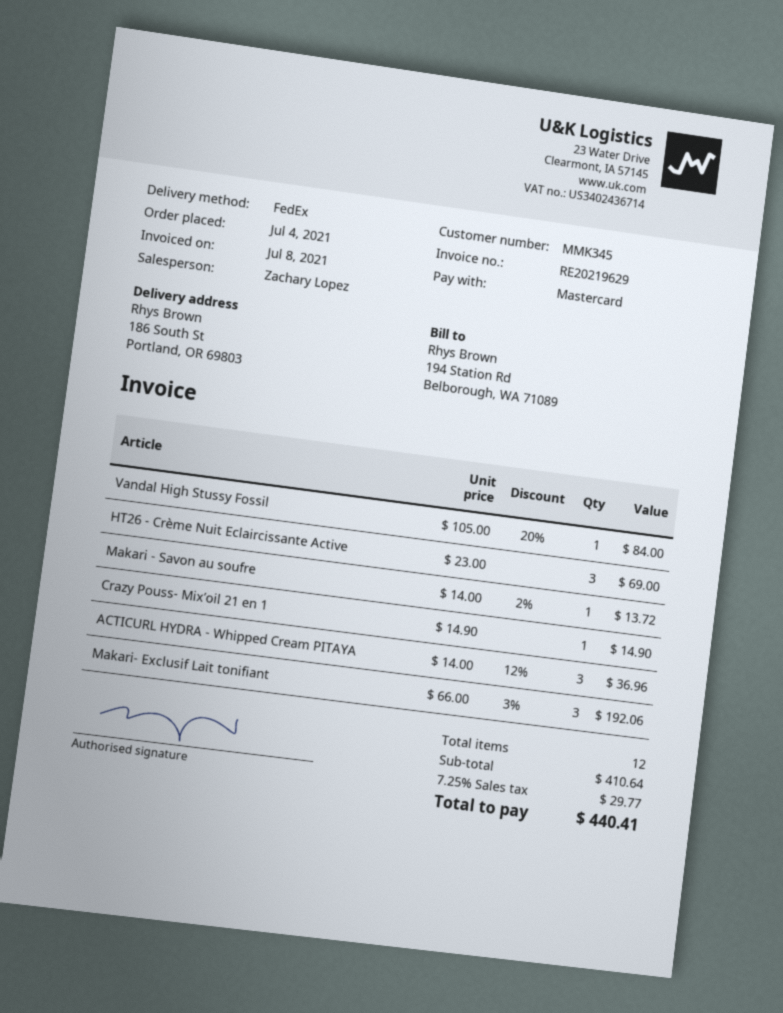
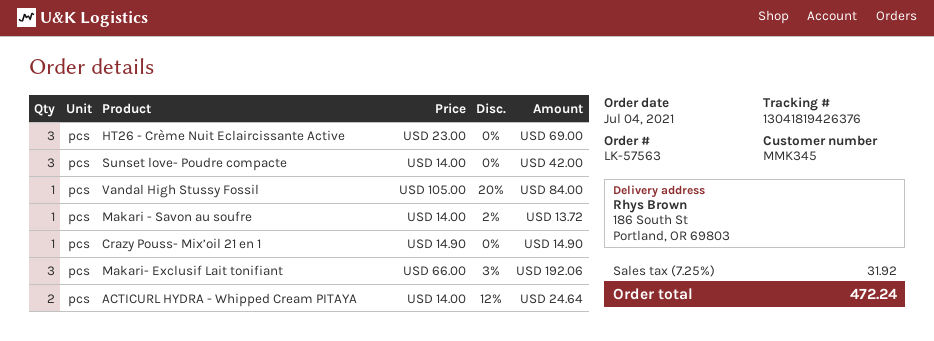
ACTICURL HYDRA - Whipped Cream PITAYA: 3 x 14.00 - 12% = 36.96 -> 2 x 14.00 - 12% = 24.64
Sunset love- Poudre compacte: none -> 3 x 14.00 = 42.00
tax: 7.25% = 29.77 -> 7.25% = 31.92
total: 440.41 -> 472.24

